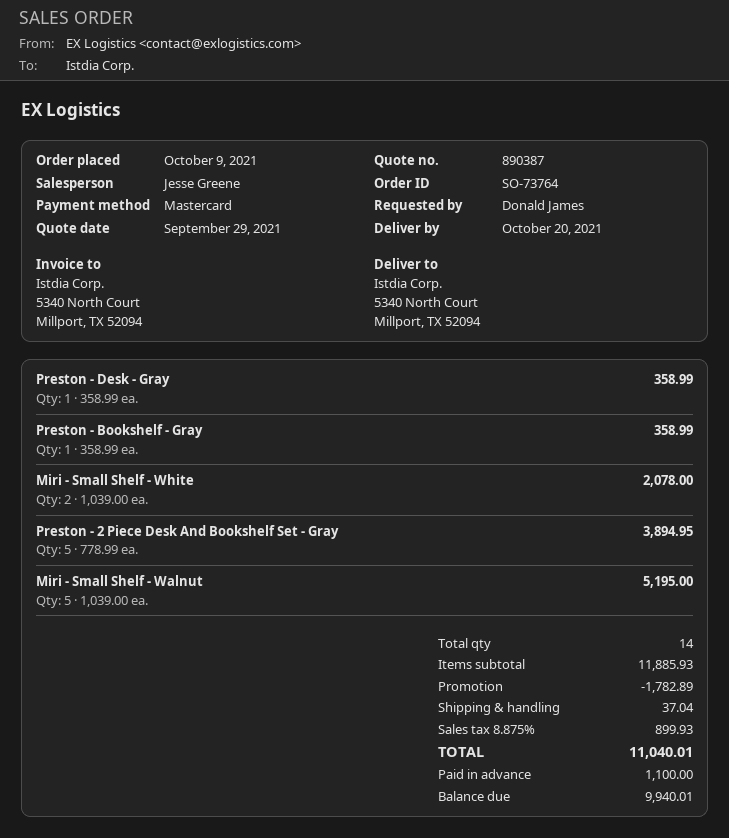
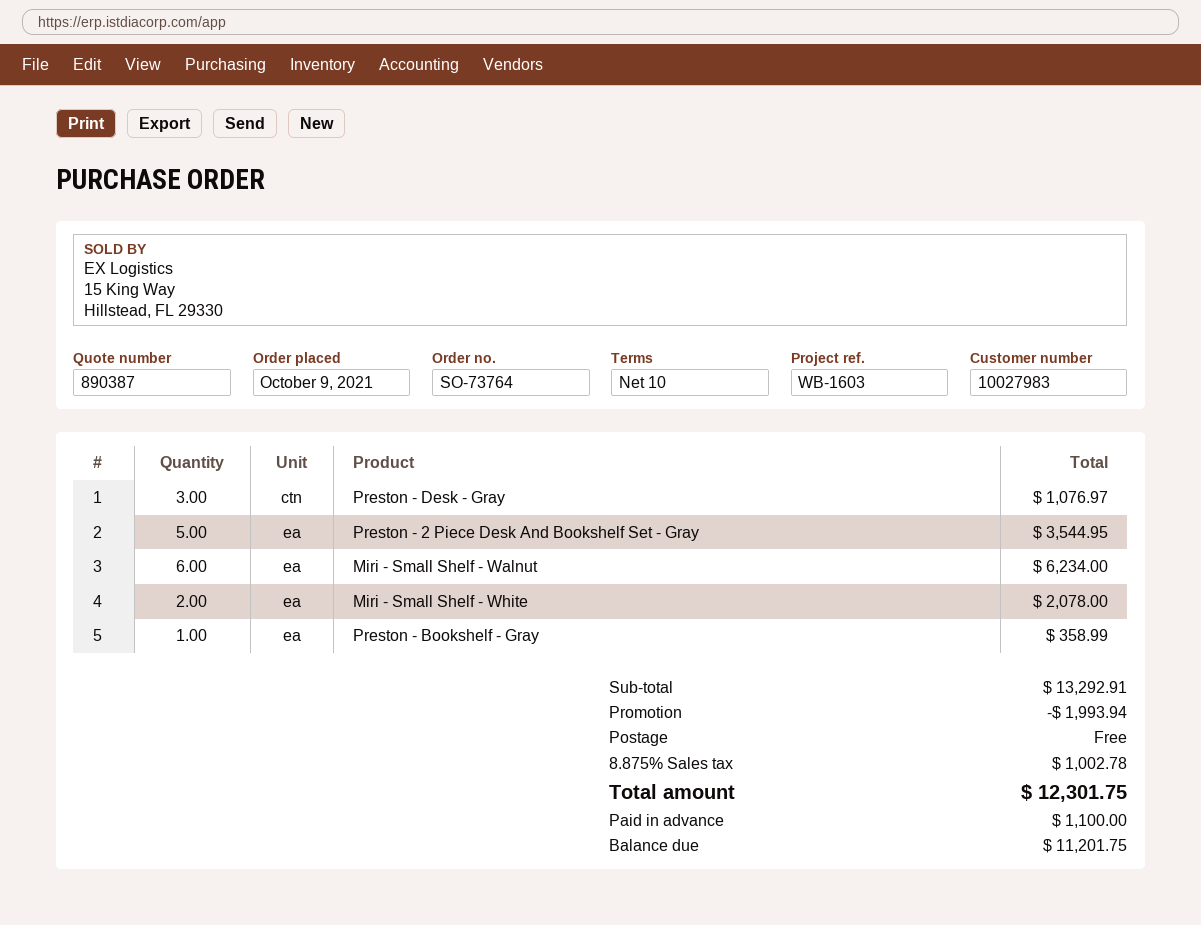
Preston - Desk - Gray: 1 for 358.99 -> 3 for 1076.97
Preston - 2 Piece Desk And Bookshelf Set - Gray: 5 for 3894.95 -> 5 for 3544.95
Miri - Small Shelf - Walnut: 5 for 5195.00 -> 6 for 6234.00
subtotal: 11885.93 -> 13292.91
discount: 1782.89 -> 1993.94
shipping: 37.04 -> 0.00
tax: 8.875% = 899.93 -> 8.875% = 1002.78
total: 11040.01 -> 12301.75
balance: 9940.01 -> 11201.75

